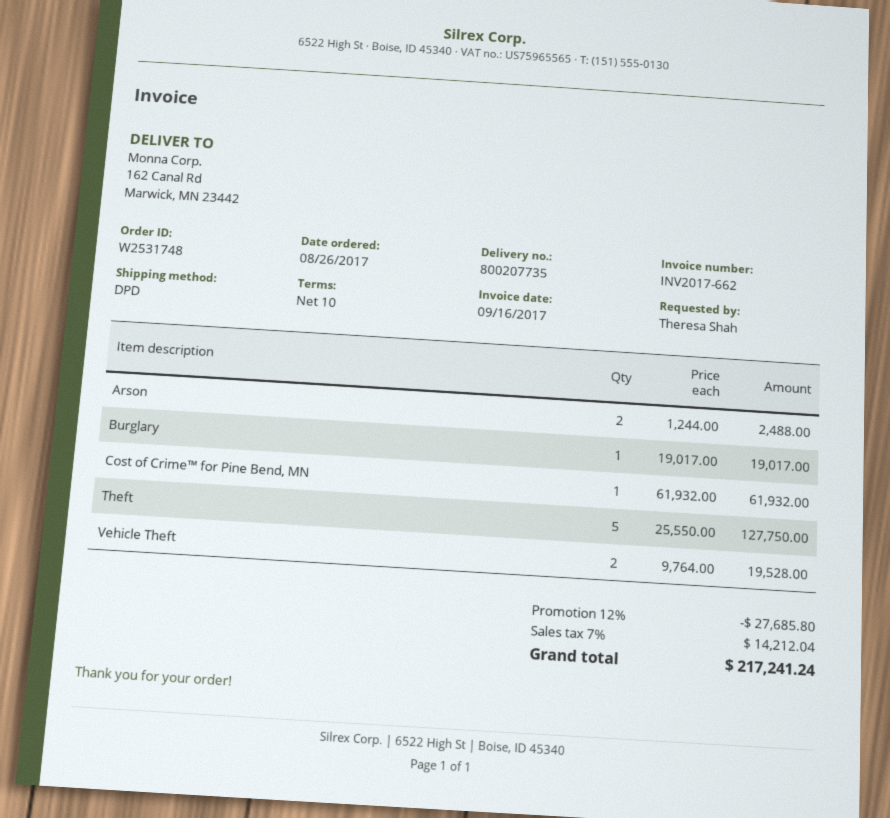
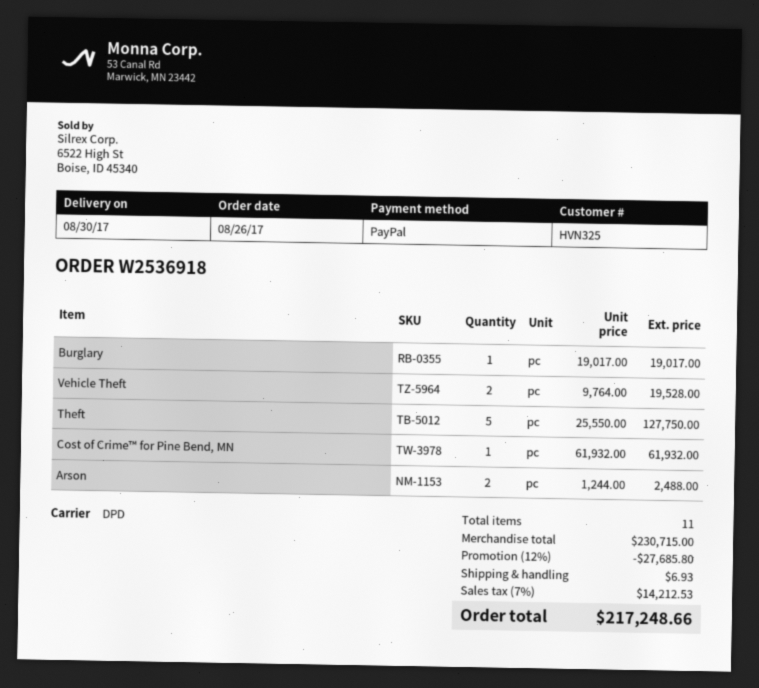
order number: W2531748 -> W2536918
shipping: none -> 6.93
tax: 7% = 14212.04 -> 7% = 14212.53
total: 217241.24 -> 217248.66

